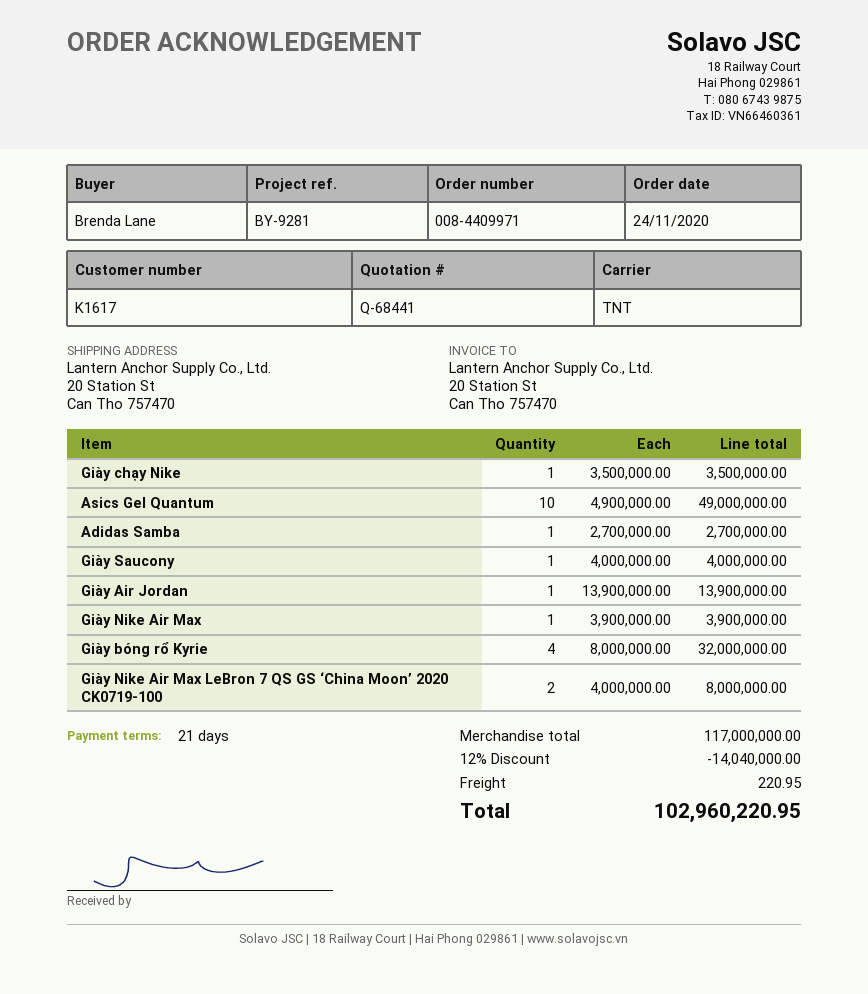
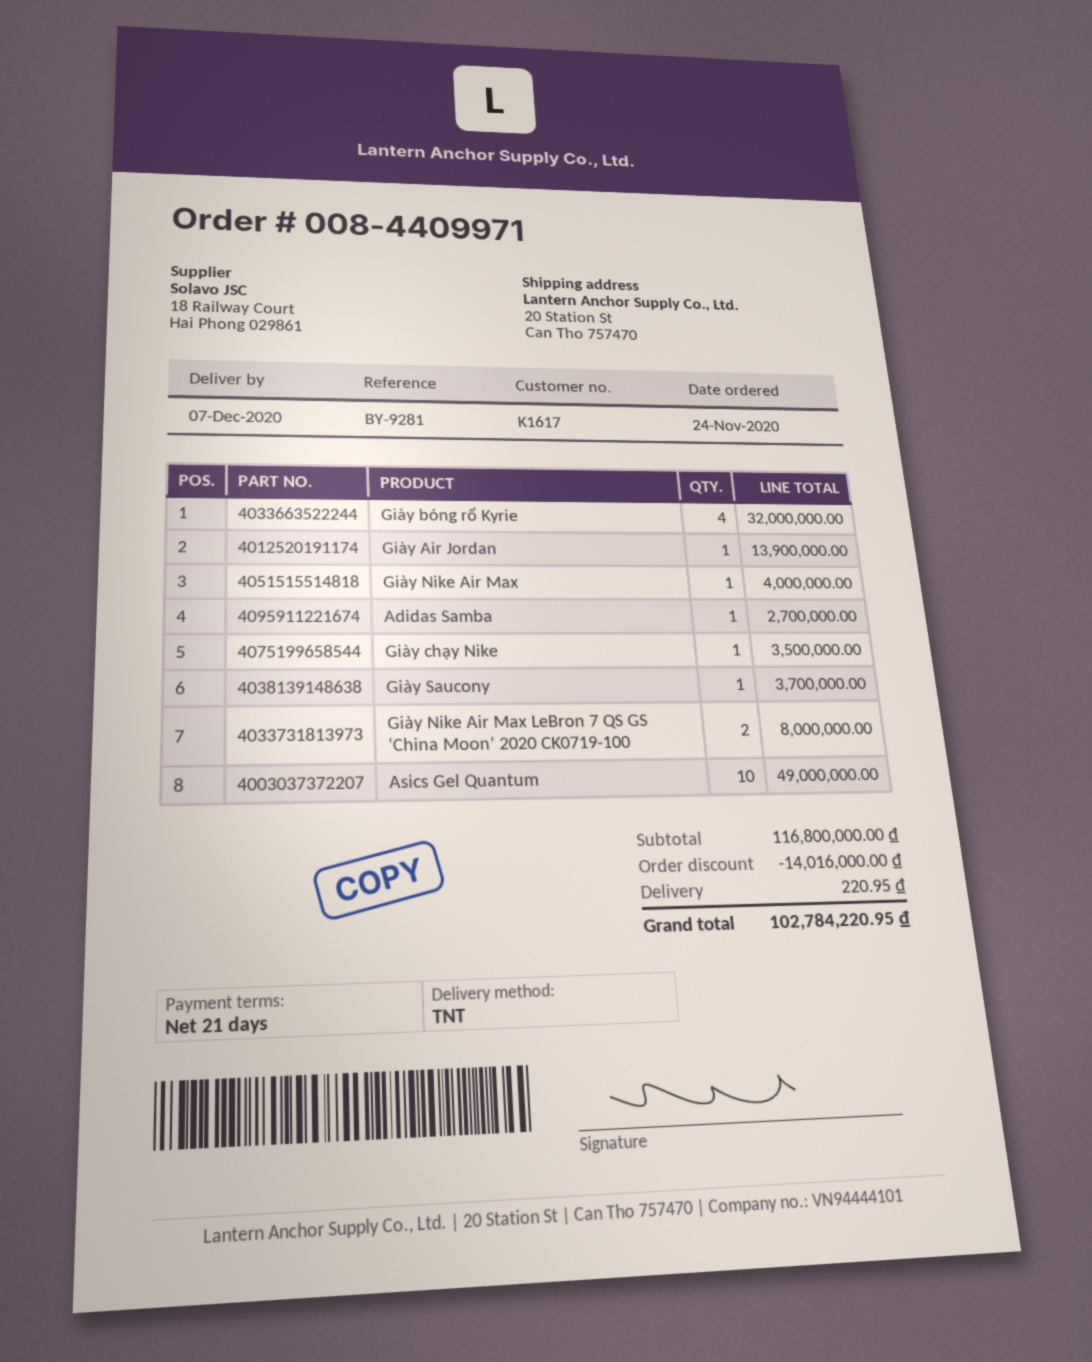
Giày Saucony: 1 for 4000000.00 -> 1 for 3700000.00
Giày Nike Air Max: 1 for 3900000.00 -> 1 for 4000000.00
subtotal: 117000000.00 -> 116800000.00
discount: 14040000.00 -> 14016000.00
total: 102960220.95 -> 102784220.95

